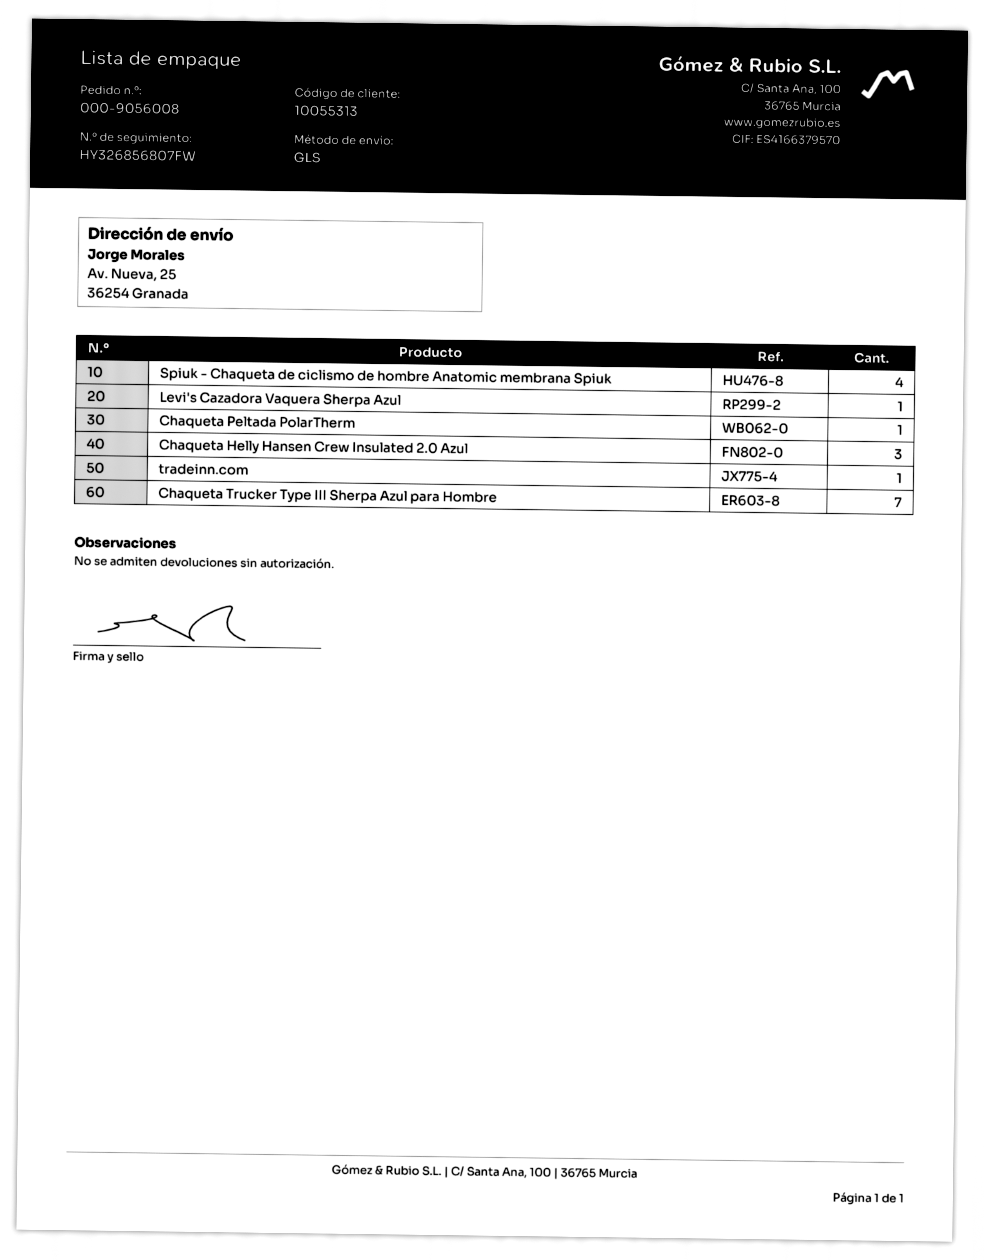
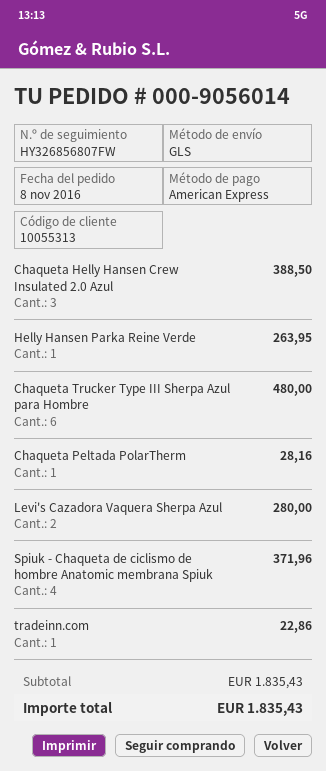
order number: 000-9056008 -> 000-9056014
Levi's Cazadora Vaquera Sherpa Azul: 1 -> 2
Chaqueta Trucker Type III Sherpa Azul para Hombre: 7 -> 6
Helly Hansen Parka Reine Verde: none -> 1

